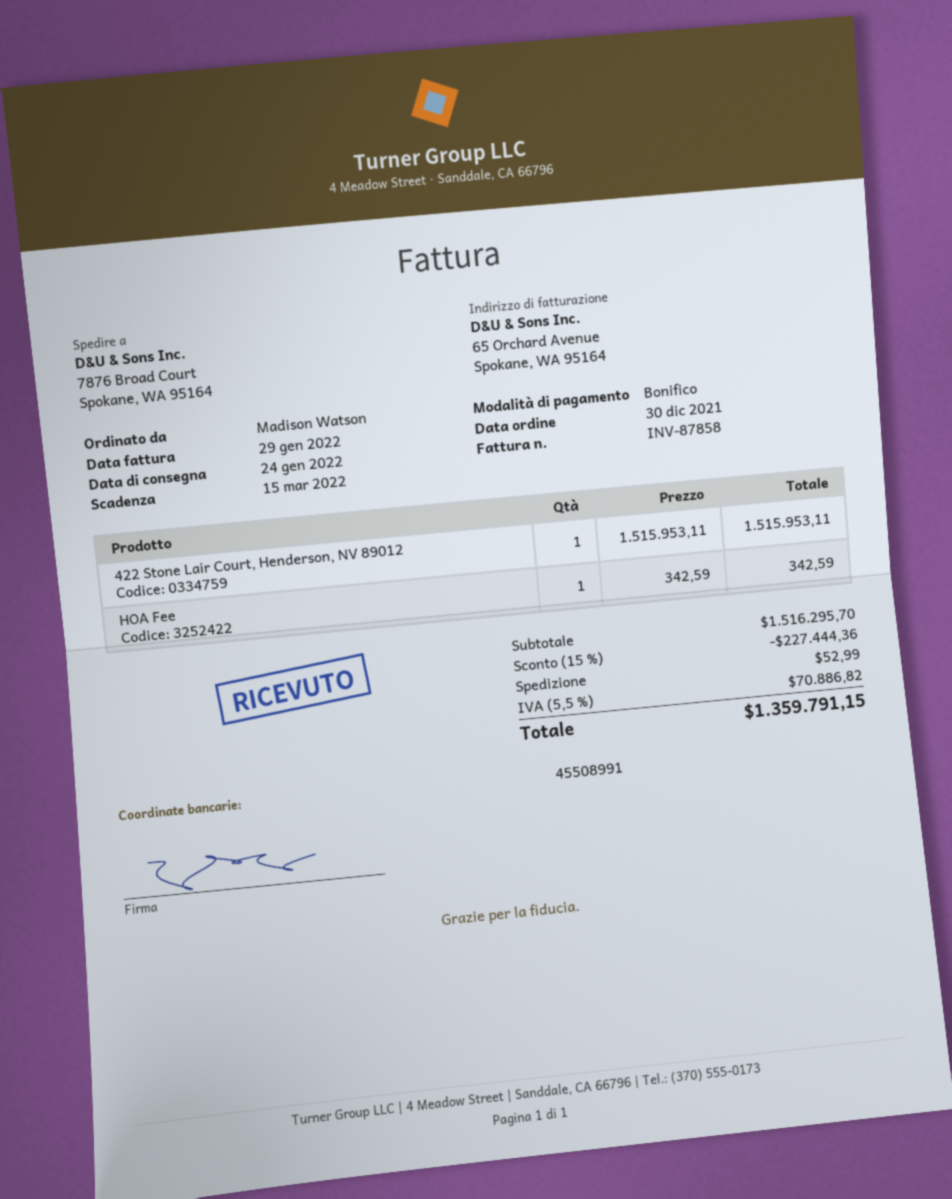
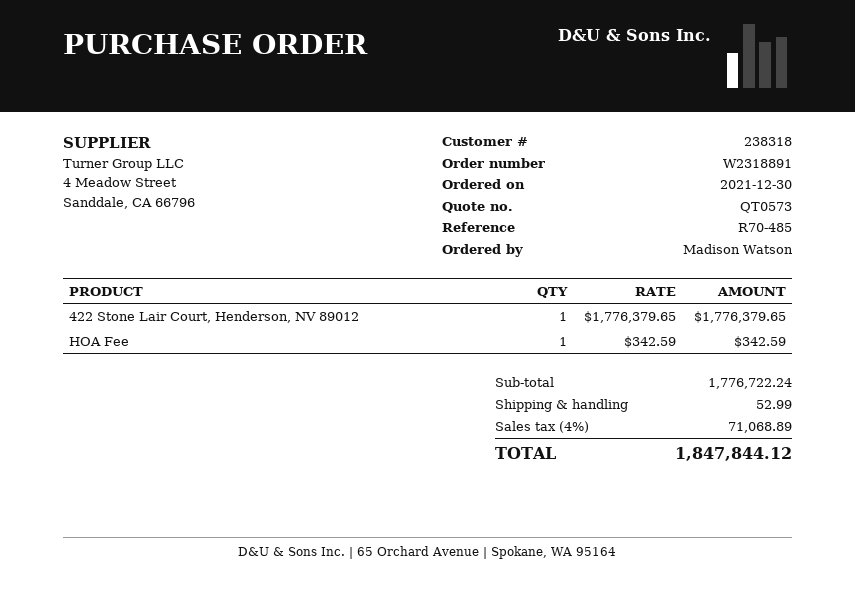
422 Stone Lair Court, Henderson, NV 89012: 1 x 1515953.11 = 1515953.11 -> 1 x 1776379.65 = 1776379.65
subtotal: 1516295.70 -> 1776722.24
discount: 15% = 227444.36 -> none
tax: 5.5% = 70886.82 -> 4% = 71068.89
total: 1359791.15 -> 1847844.12

